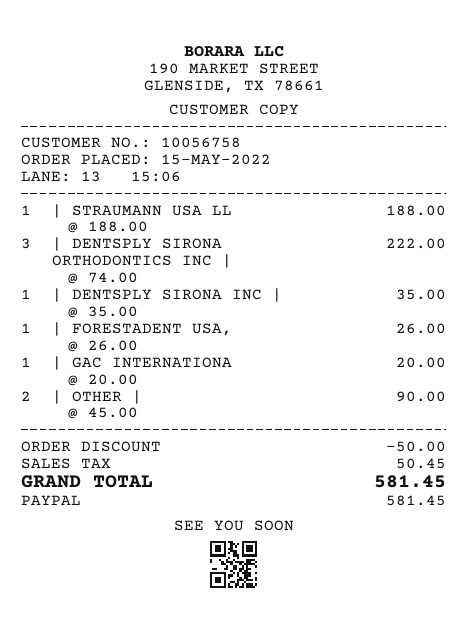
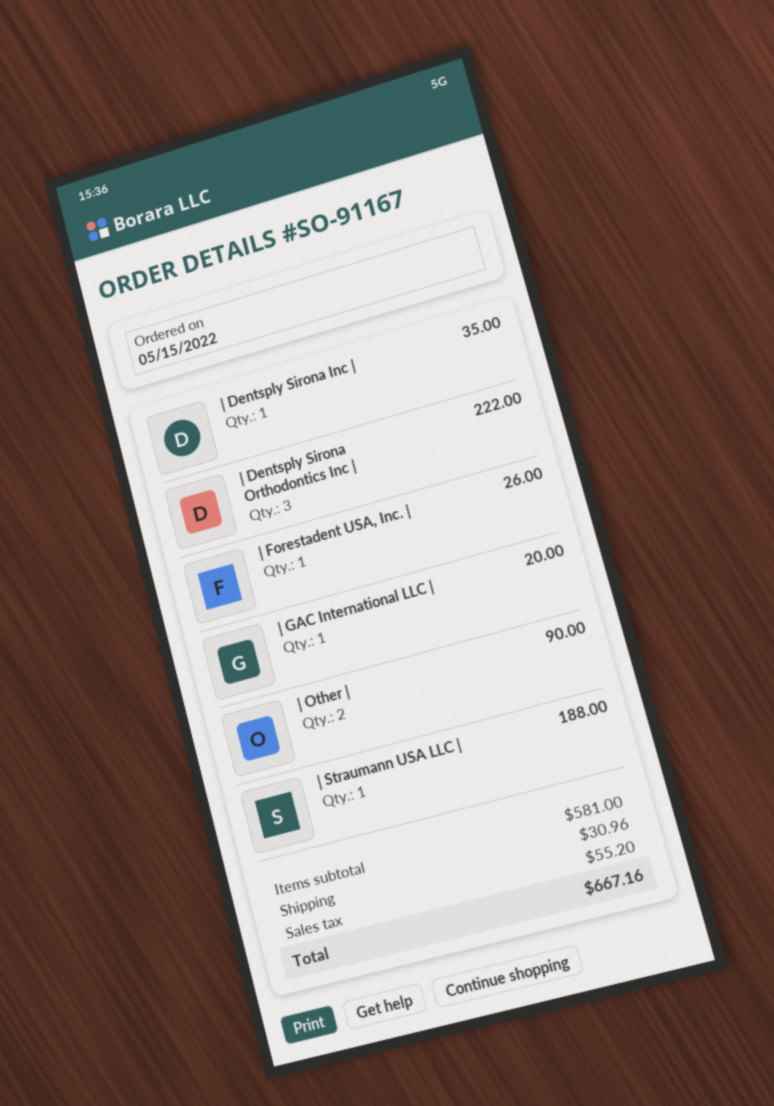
discount: 50.00 -> none
shipping: none -> 30.96
tax: 50.45 -> 55.20
total: 581.45 -> 667.16

